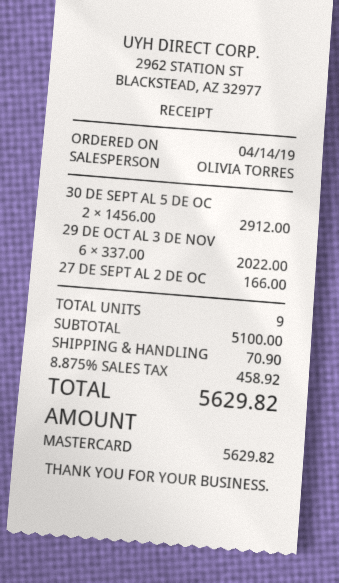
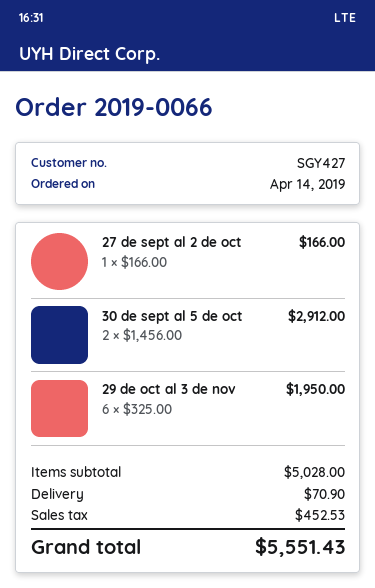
29 DE OCT AL 3 DE NOV: 6 x 337.00 = 2022.00 -> 6 x 325.00 = 1950.00
subtotal: 5100.00 -> 5028.00
tax: 458.92 -> 452.53
total: 5629.82 -> 5551.43

